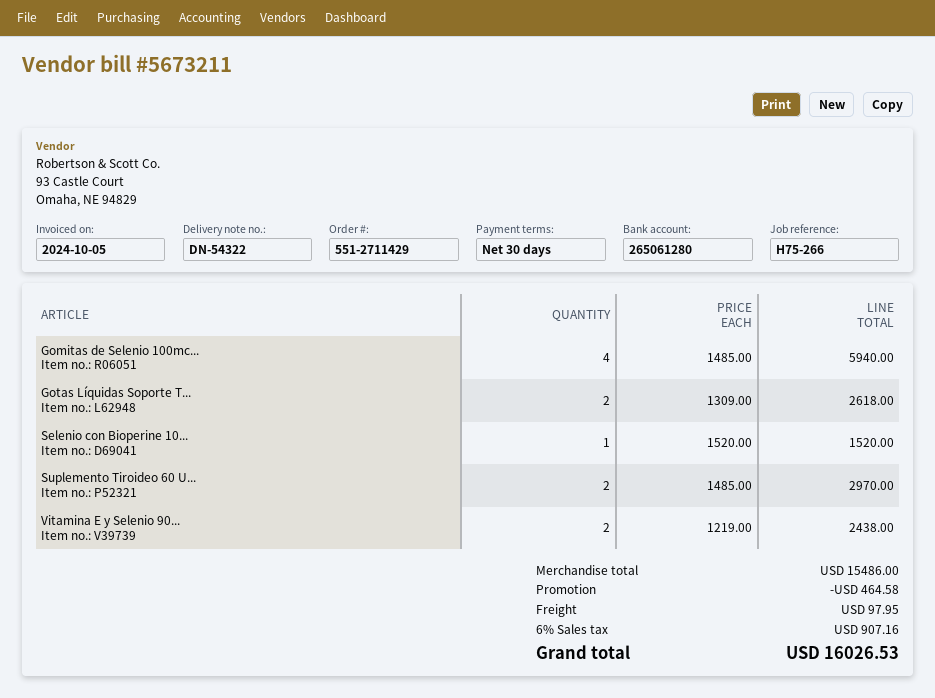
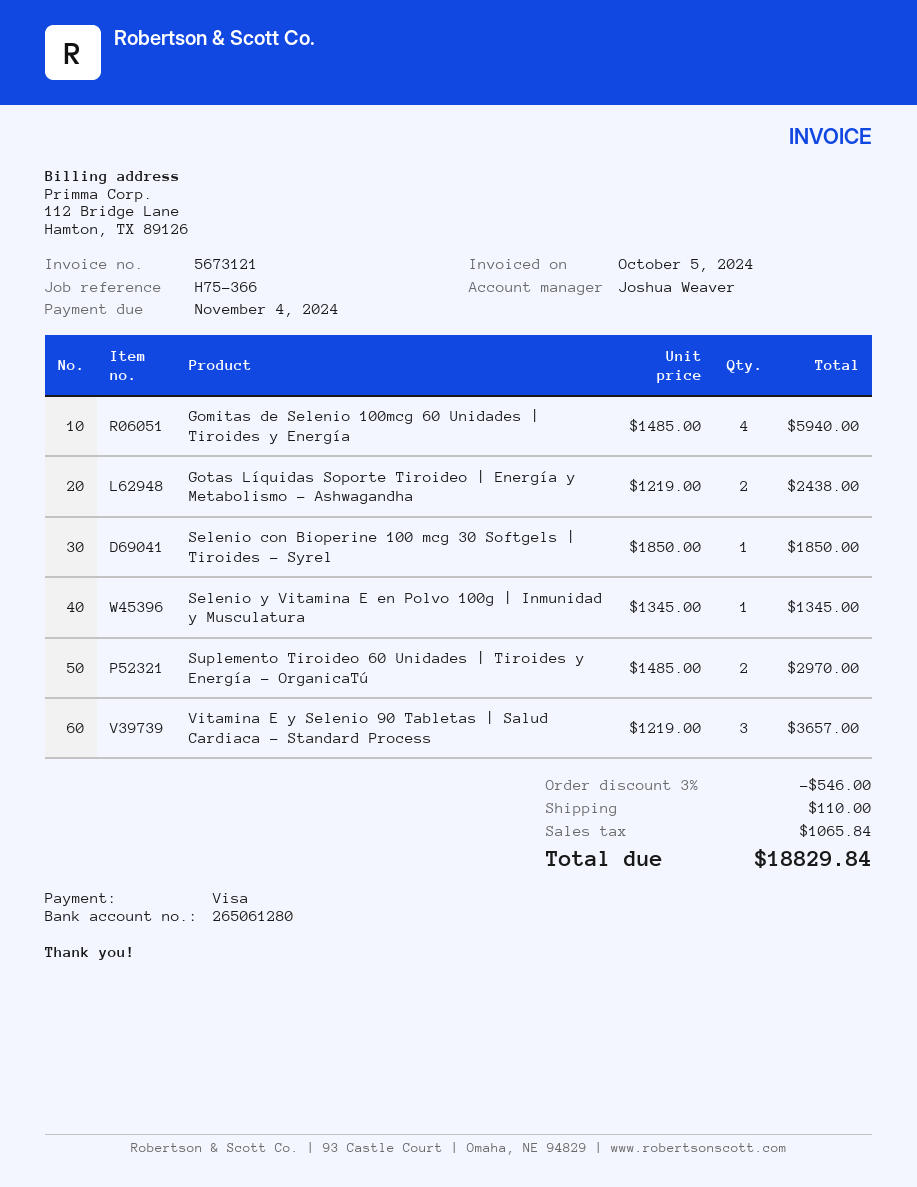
invoice number: 5673211 -> 5673121
reference: H75-266 -> H75-366
Gotas Líquidas Soporte T...: 2 x 1309.00 = 2618.00 -> 2 x 1219.00 = 2438.00
Selenio con Bioperine 10...: 1 x 1520.00 = 1520.00 -> 1 x 1850.00 = 1850.00
Vitamina E y Selenio 90...: 2 x 1219.00 = 2438.00 -> 3 x 1219.00 = 3657.00
Selenio y Vitamina E en Polvo 100g | Inmunidad y Musculatura: none -> 1 x 1345.00 = 1345.00
discount: 464.58 -> 546.00
shipping: 97.95 -> 110.00
tax: 907.16 -> 1065.84
total: 16026.53 -> 18829.84

